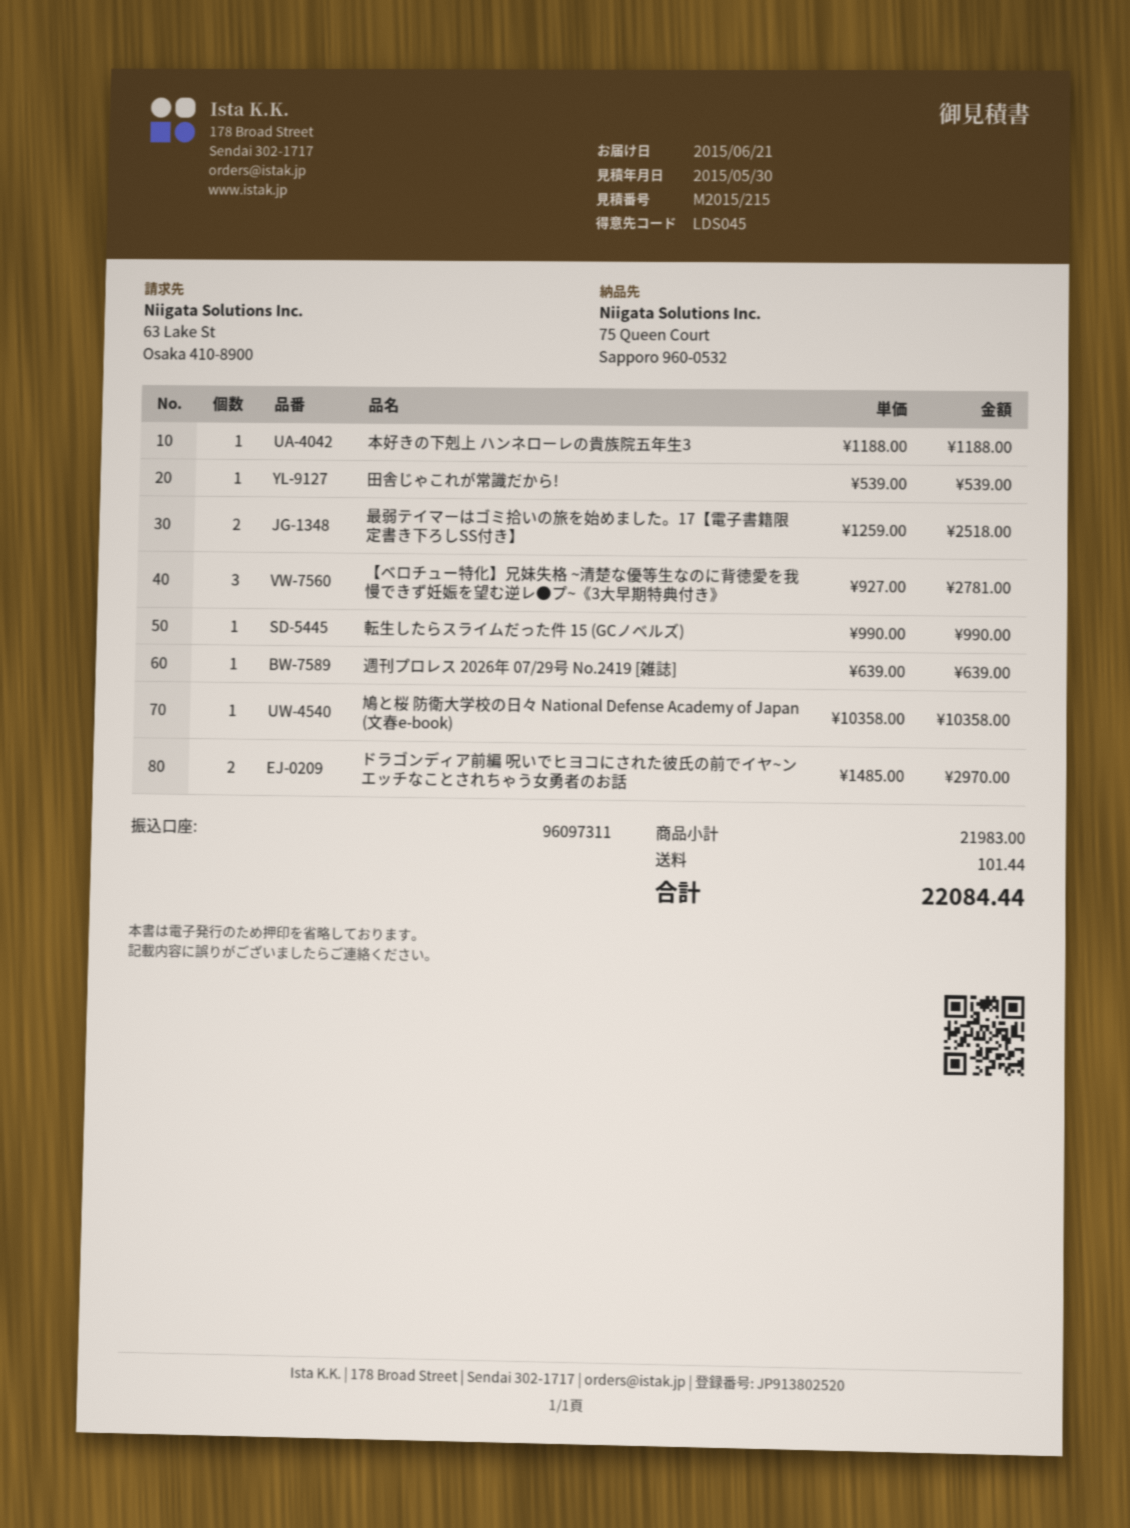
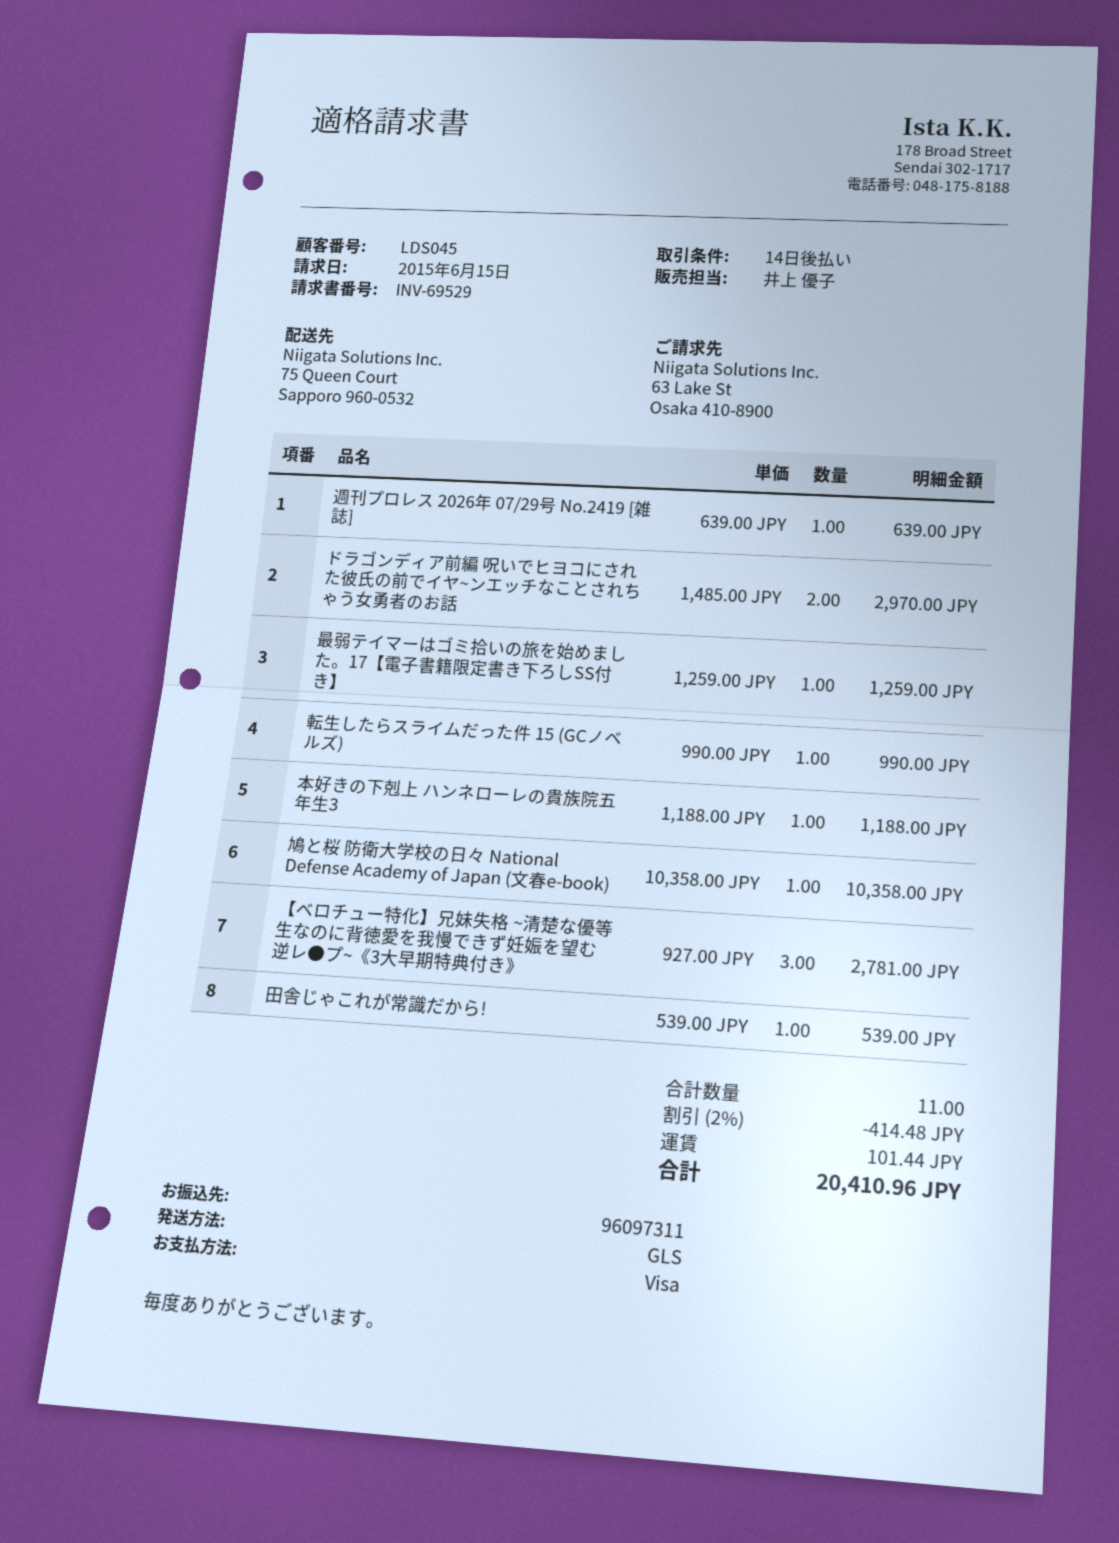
最弱テイマーはゴミ拾いの旅を始めました。17【電子書籍限定書き下ろしSS付き】: 2 x 1259.00 = 2518.00 -> 1 x 1259.00 = 1259.00
discount: none -> 2% = 414.48
total: 22084.44 -> 20410.96

